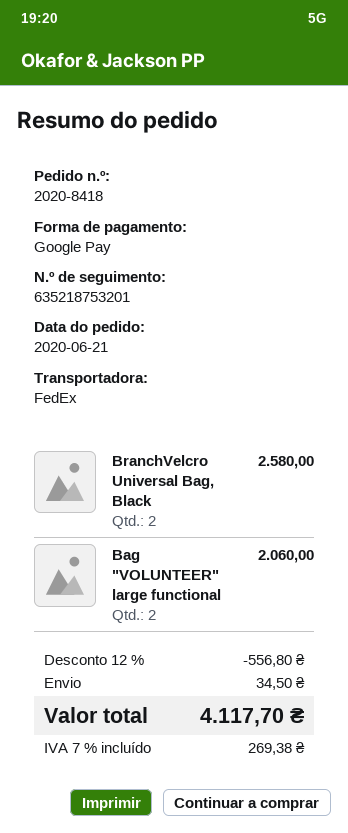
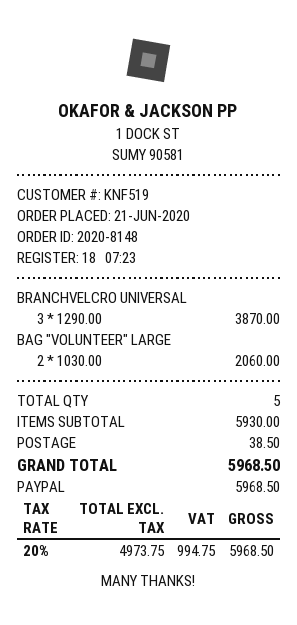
order number: 2020-8418 -> 2020-8148
payment method: Google Pay -> PayPal
BranchVelcro Universal Bag, Black: 2 for 2580.00 -> 3 for 3870.00
discount: 12% = 556.80 -> none
shipping: 34.50 -> 38.50
tax: 7% = 269.38 -> 20% = 994.75
total: 4117.70 -> 5968.50

